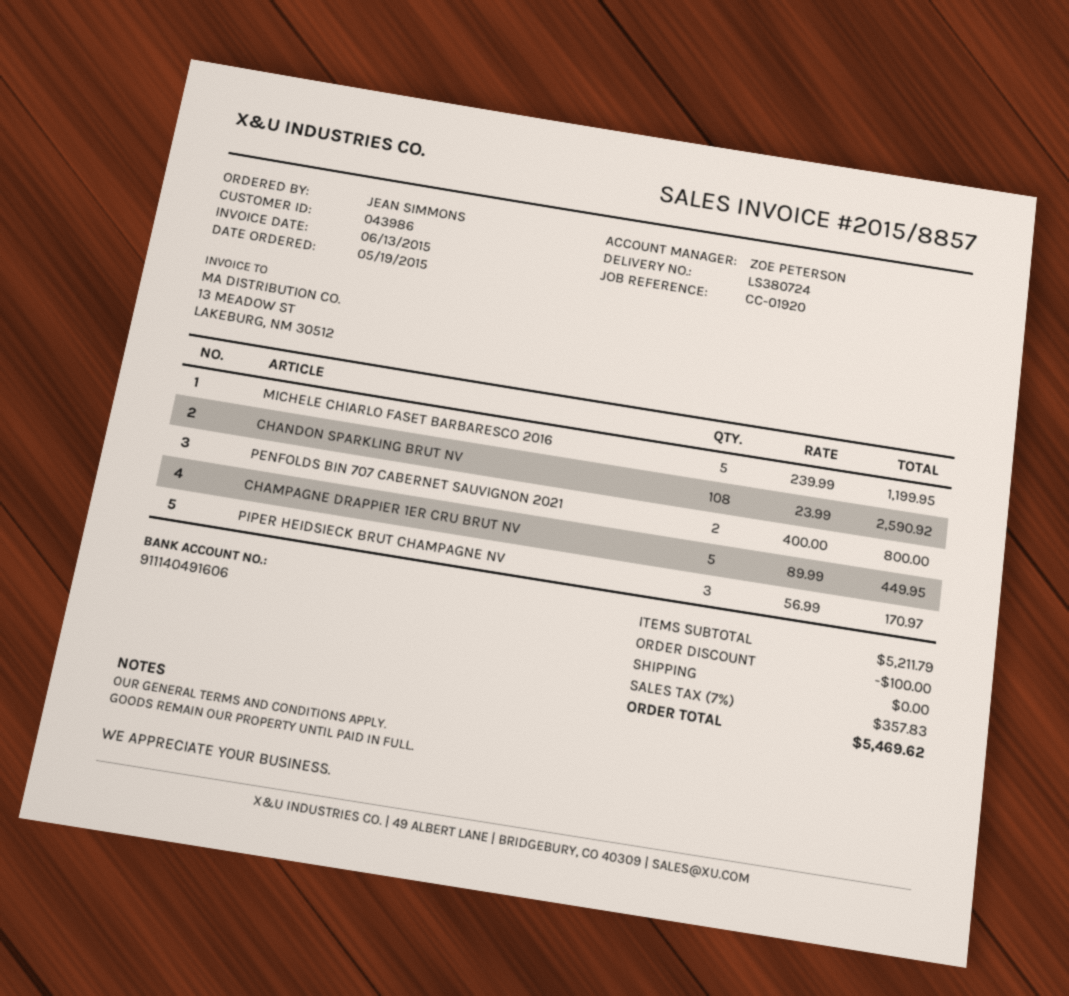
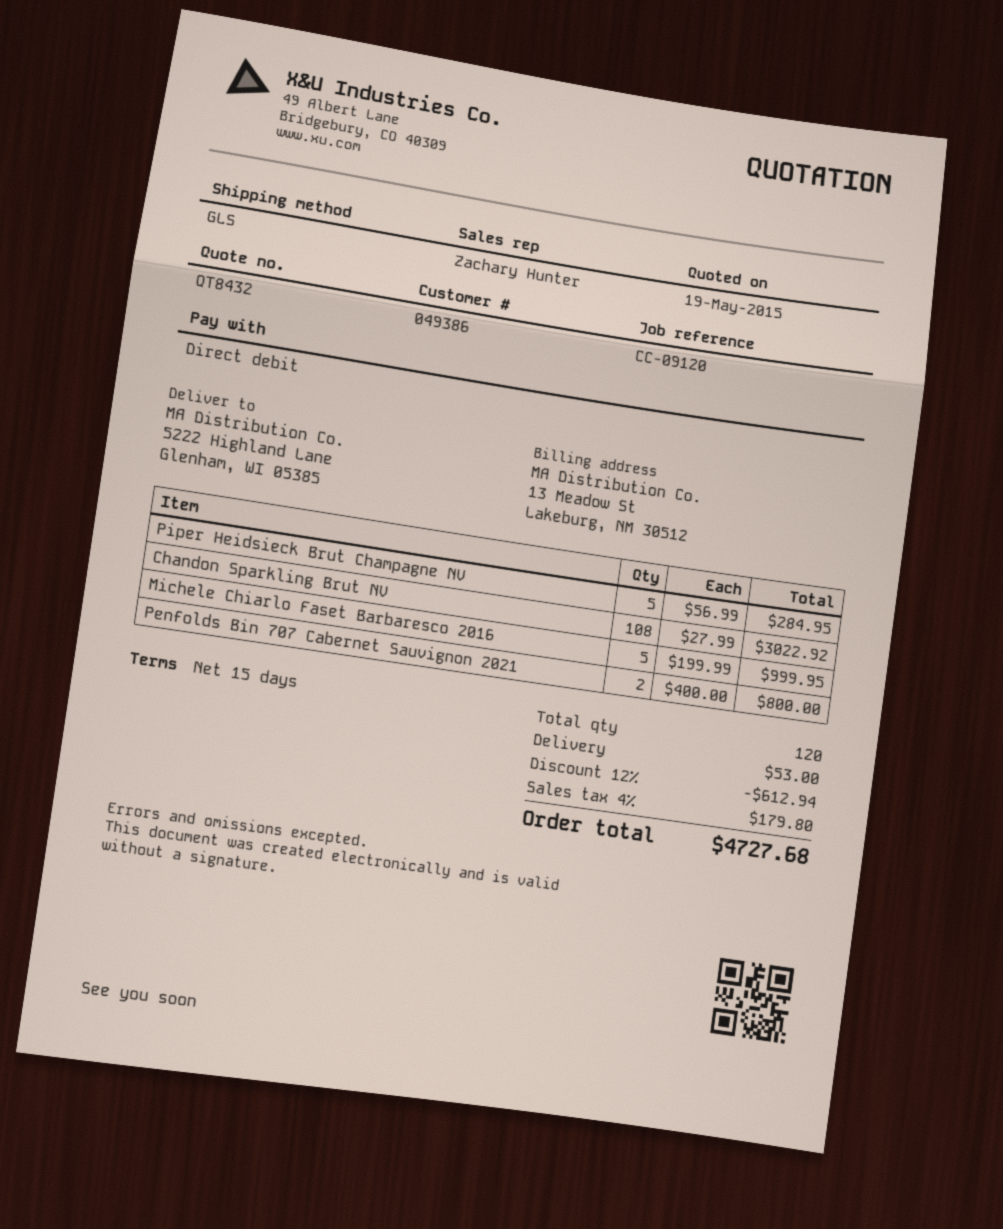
customer number: 043986 -> 049386
reference: CC-01920 -> CC-09120
sales rep: ZOE PETERSON -> Zachary Hunter
MICHELE CHIARLO FASET BARBARESCO 2016: 5 x 239.99 = 1199.95 -> 5 x 199.99 = 999.95
CHANDON SPARKLING BRUT NV: 108 x 23.99 = 2590.92 -> 108 x 27.99 = 3022.92
CHAMPAGNE DRAPPIER 1ER CRU BRUT NV: 5 x 89.99 = 449.95 -> none
PIPER HEIDSIECK BRUT CHAMPAGNE NV: 3 x 56.99 = 170.97 -> 5 x 56.99 = 284.95
discount: 100.00 -> 612.94
shipping: 0.00 -> 53.00
tax: 7% = 357.83 -> 4% = 179.80
total: 5469.62 -> 4727.68

